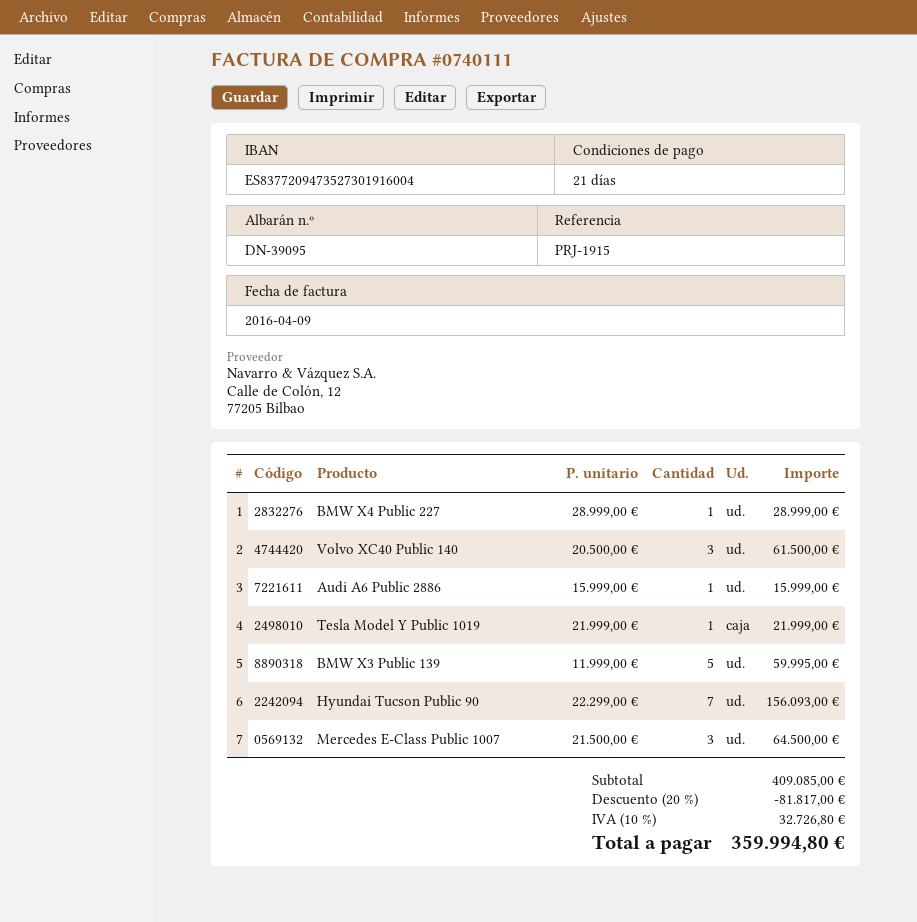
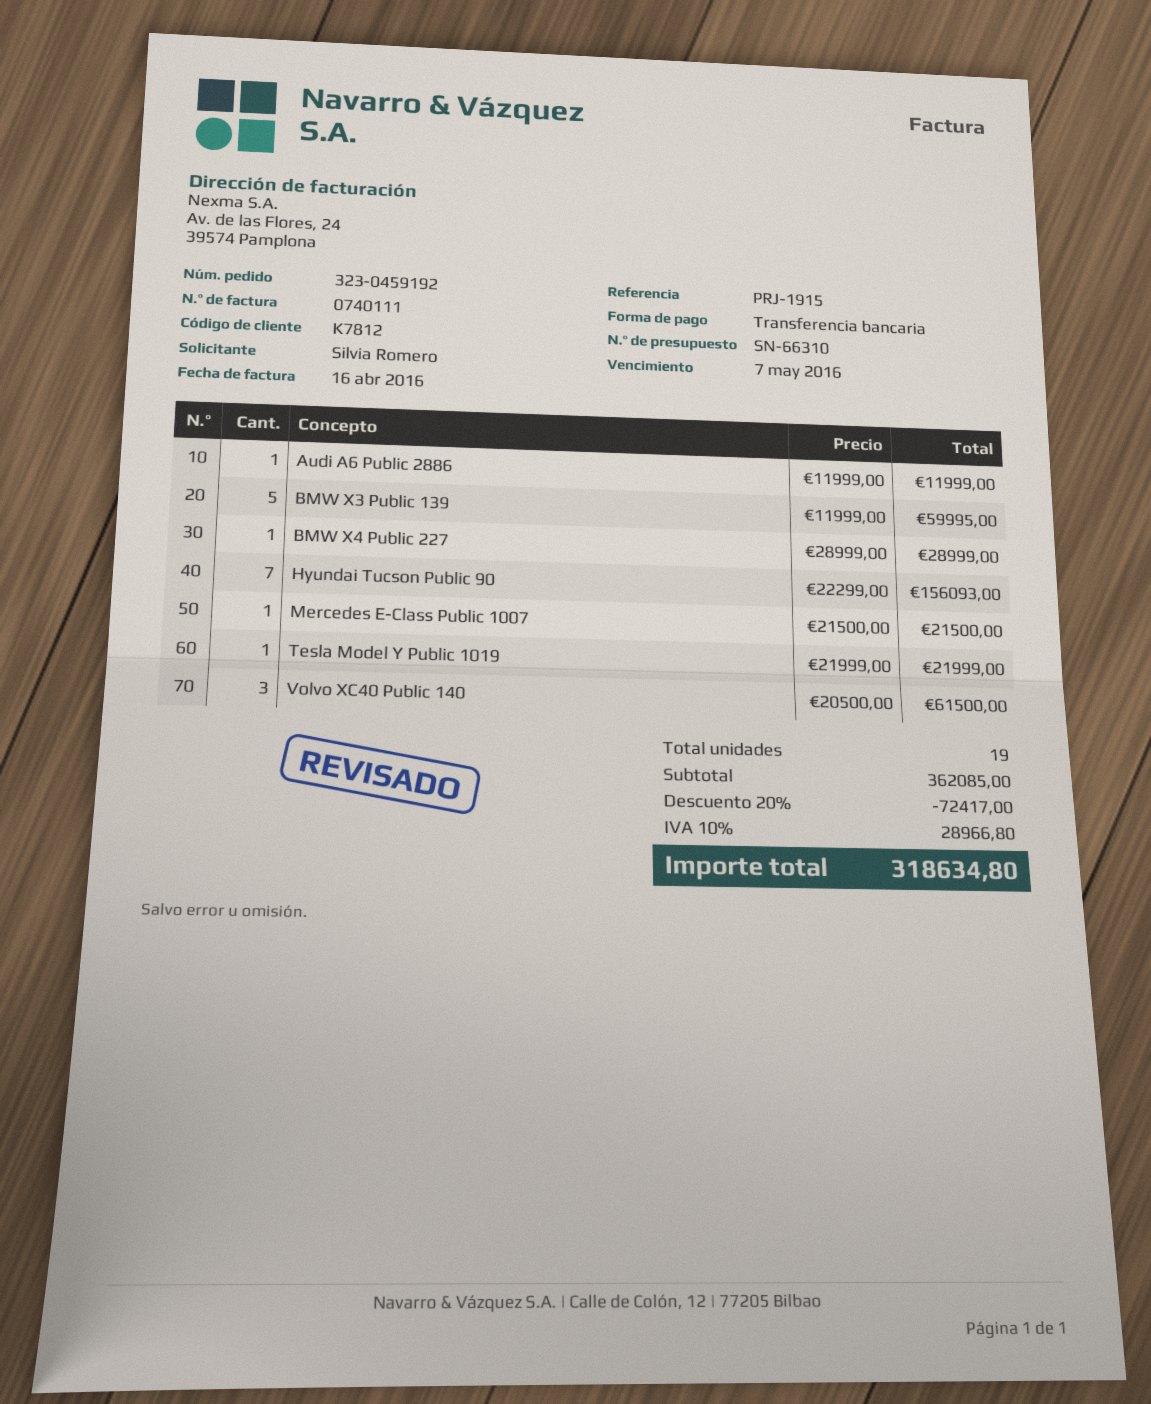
invoice date: 2016-04-09 -> 2016-04-16
Audi A6 Public 2886: 1 x 15999.00 = 15999.00 -> 1 x 11999.00 = 11999.00
Mercedes E-Class Public 1007: 3 x 21500.00 = 64500.00 -> 1 x 21500.00 = 21500.00
subtotal: 409085.00 -> 362085.00
discount: 20% = 81817.00 -> 20% = 72417.00
tax: 10% = 32726.80 -> 10% = 28966.80
total: 359994.80 -> 318634.80

